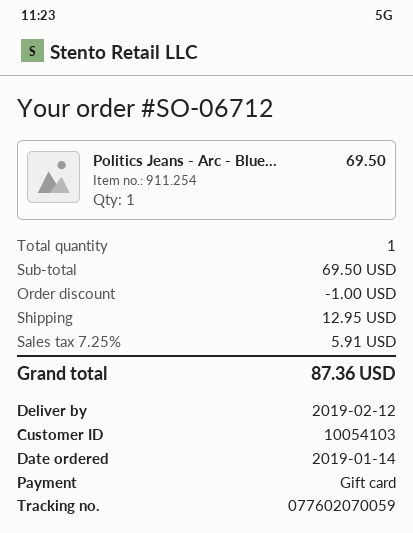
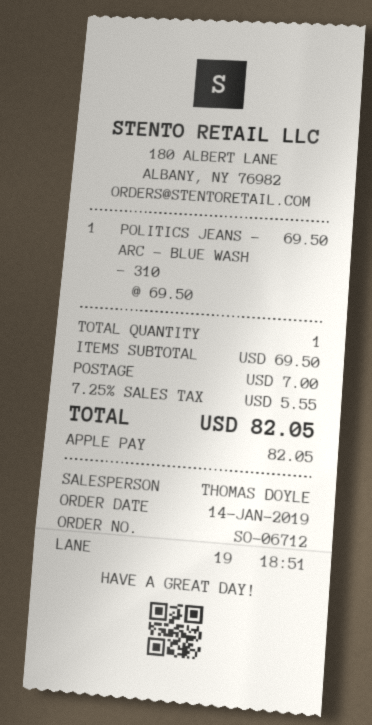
payment method: gift card -> Apple Pay
discount: 1.00 -> none
shipping: 12.95 -> 7.00
tax: 7.25% = 5.91 -> 7.25% = 5.55
total: 87.36 -> 82.05

